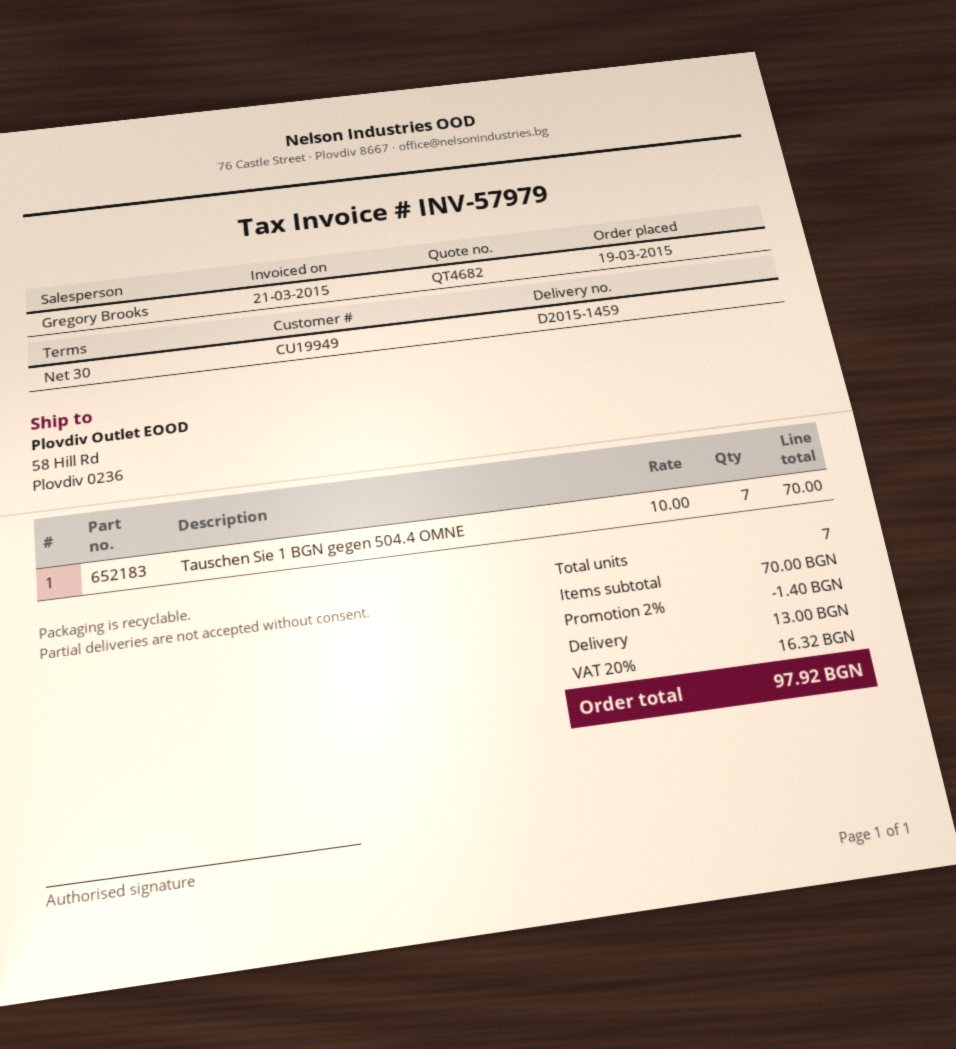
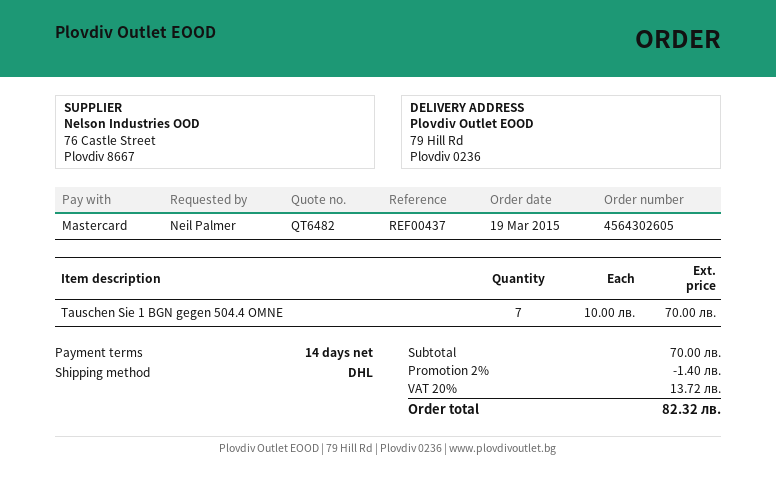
quote number: QT4682 -> QT6482
payment terms: 30 days -> 14 days
ship to: 58 Hill Rd, Plovdiv 0236 -> 79 Hill Rd, Plovdiv 0236
shipping: 13.00 -> none
tax: 20% = 16.32 -> 20% = 13.72
total: 97.92 -> 82.32

